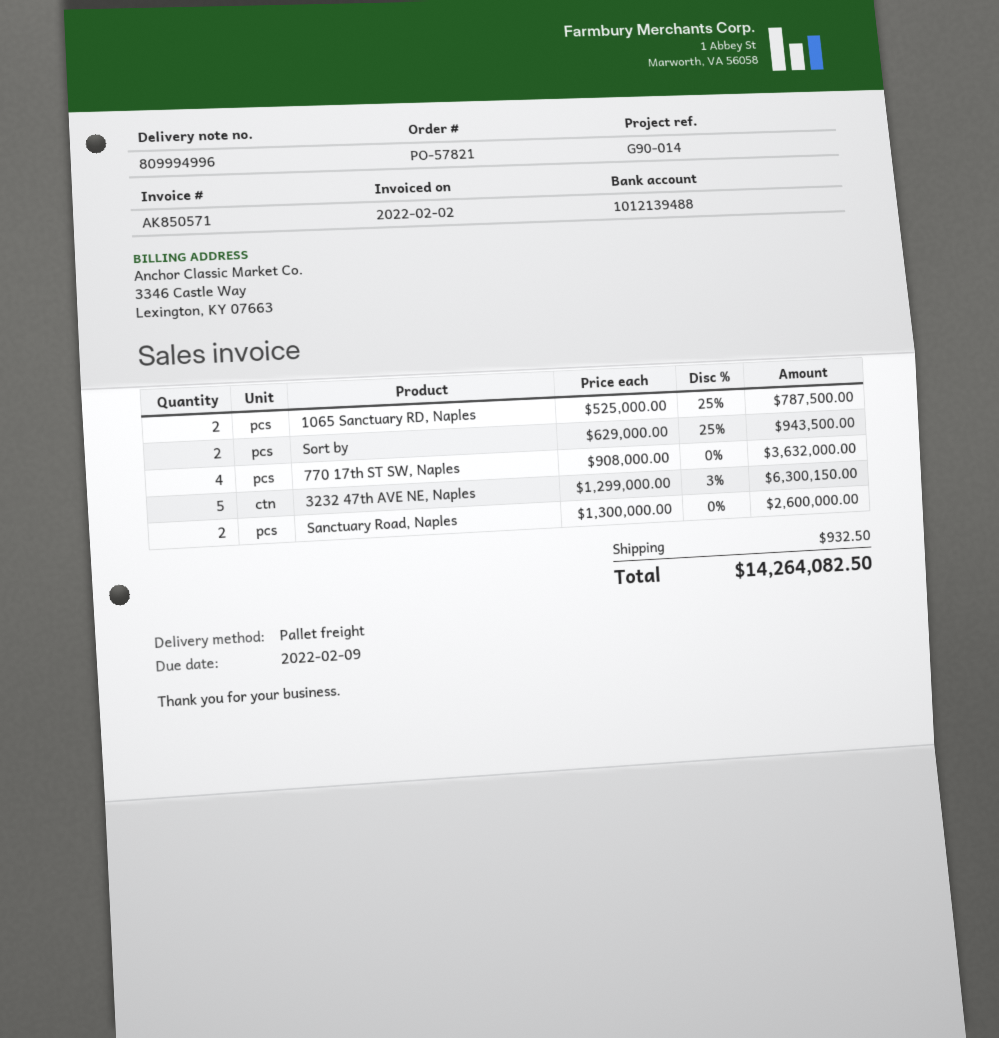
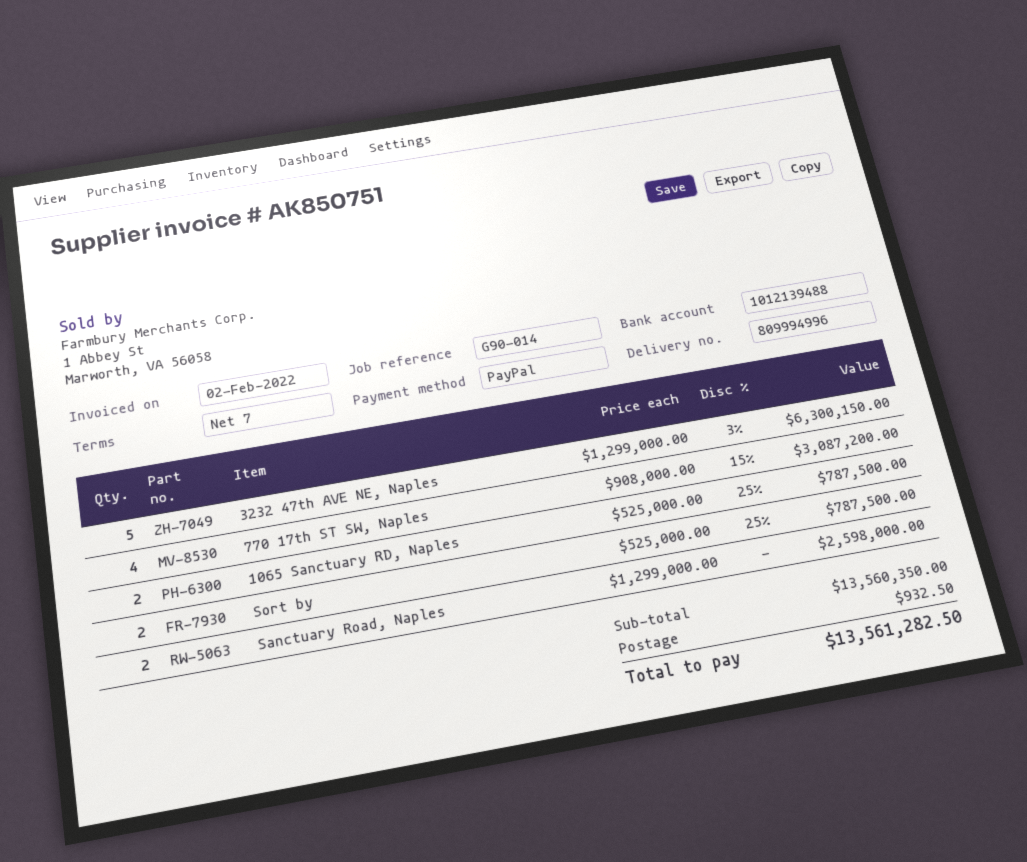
invoice number: AK850571 -> AK850751
Sort by: 2 x 629000.00 - 25% = 943500.00 -> 2 x 525000.00 - 25% = 787500.00
770 17th ST SW, Naples: 4 x 908000.00 = 3632000.00 -> 4 x 908000.00 - 15% = 3087200.00
Sanctuary Road, Naples: 2 x 1300000.00 = 2600000.00 -> 2 x 1299000.00 = 2598000.00
total: 14264082.50 -> 13561282.50

